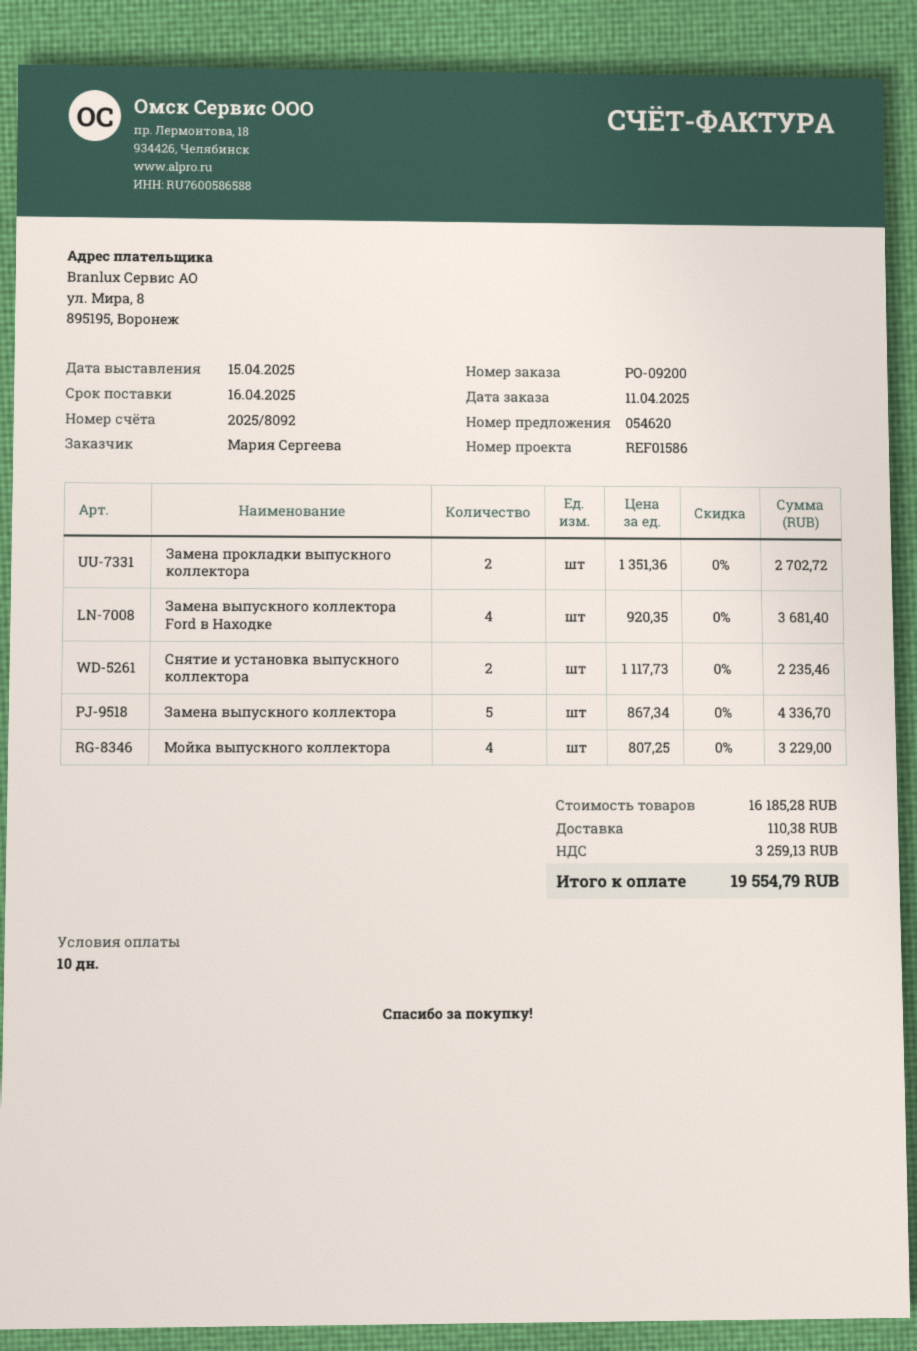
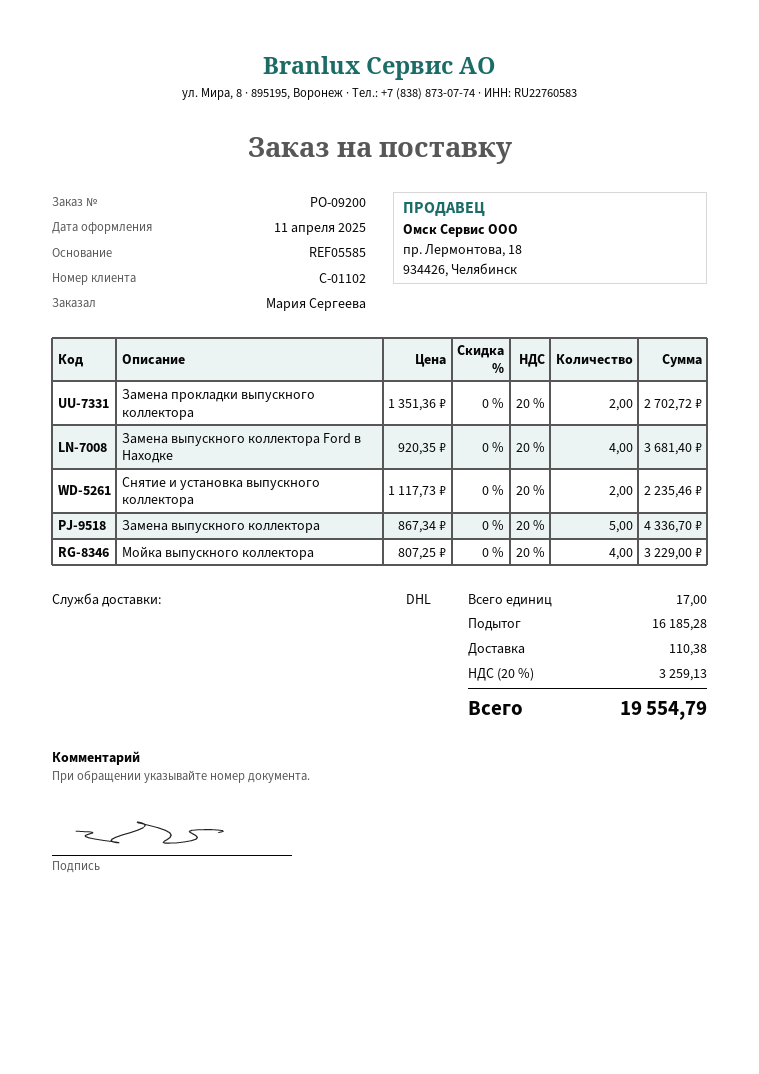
reference: REF01586 -> REF05585

